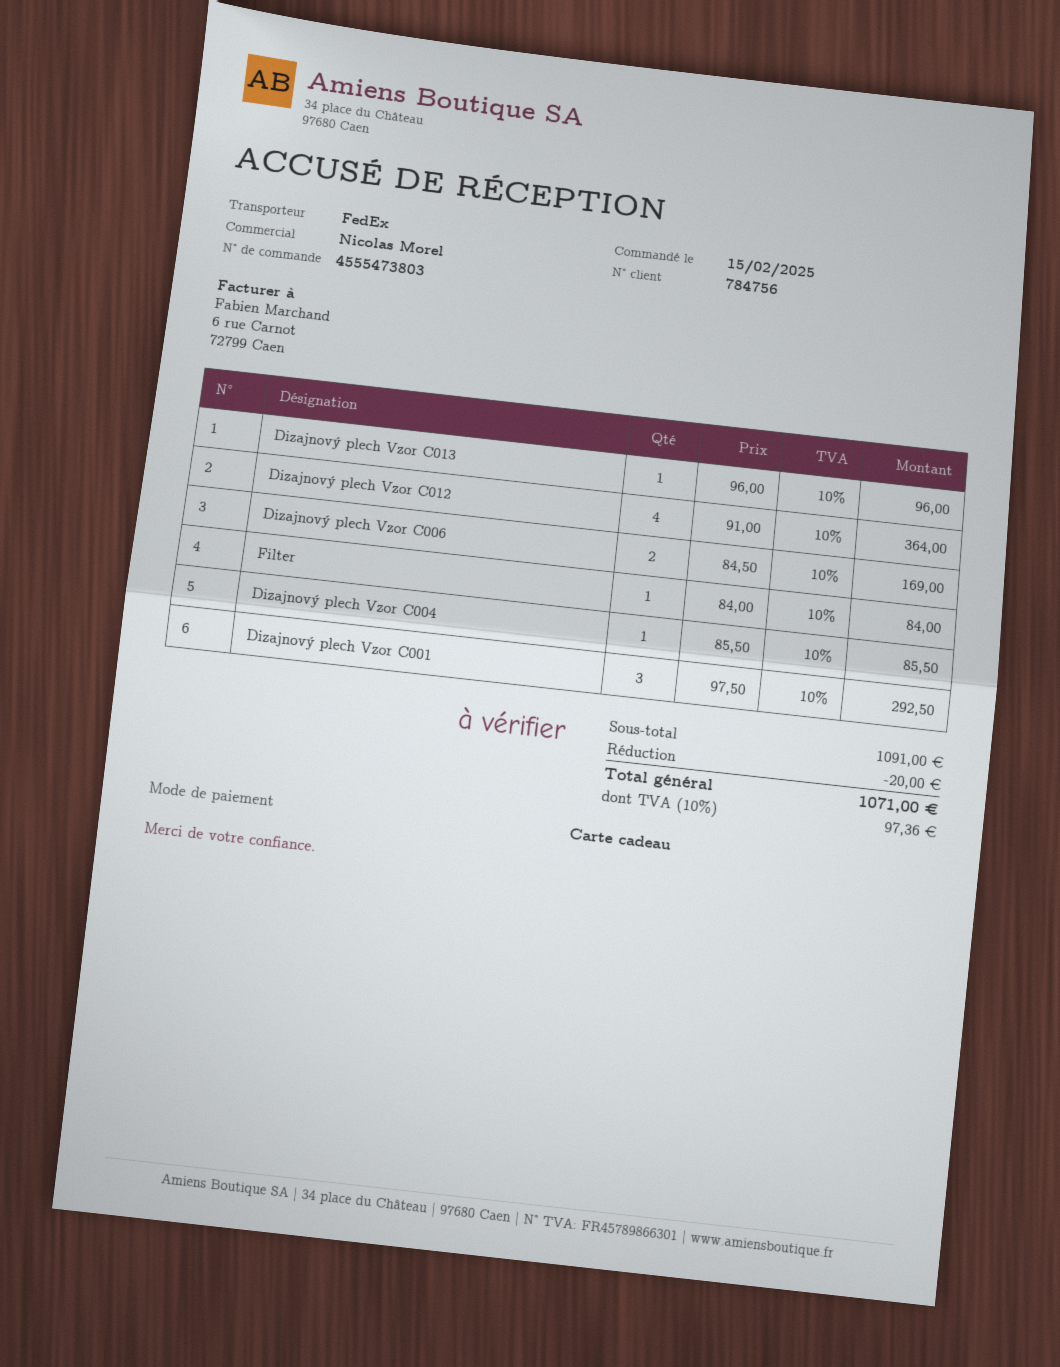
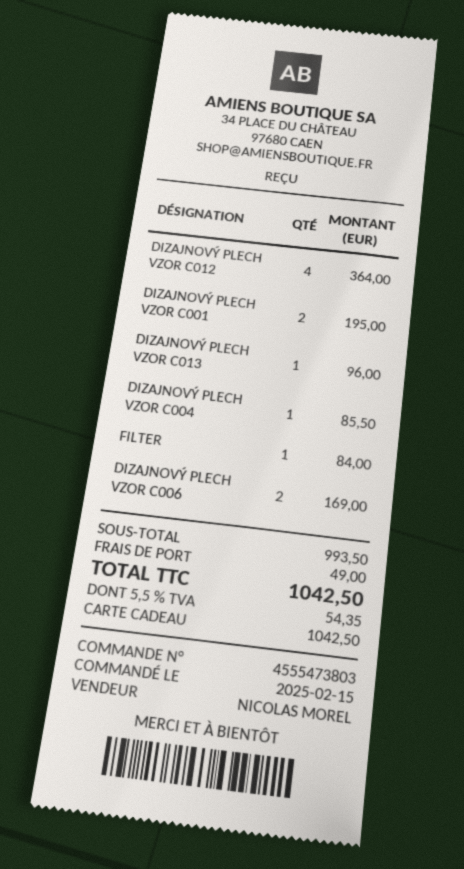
Dizajnový plech Vzor C001: 3 for 292.50 -> 2 for 195.00
subtotal: 1091.00 -> 993.50
discount: 20.00 -> none
shipping: none -> 49.00
tax: 10% = 97.36 -> 5.5% = 54.35
total: 1071.00 -> 1042.50

